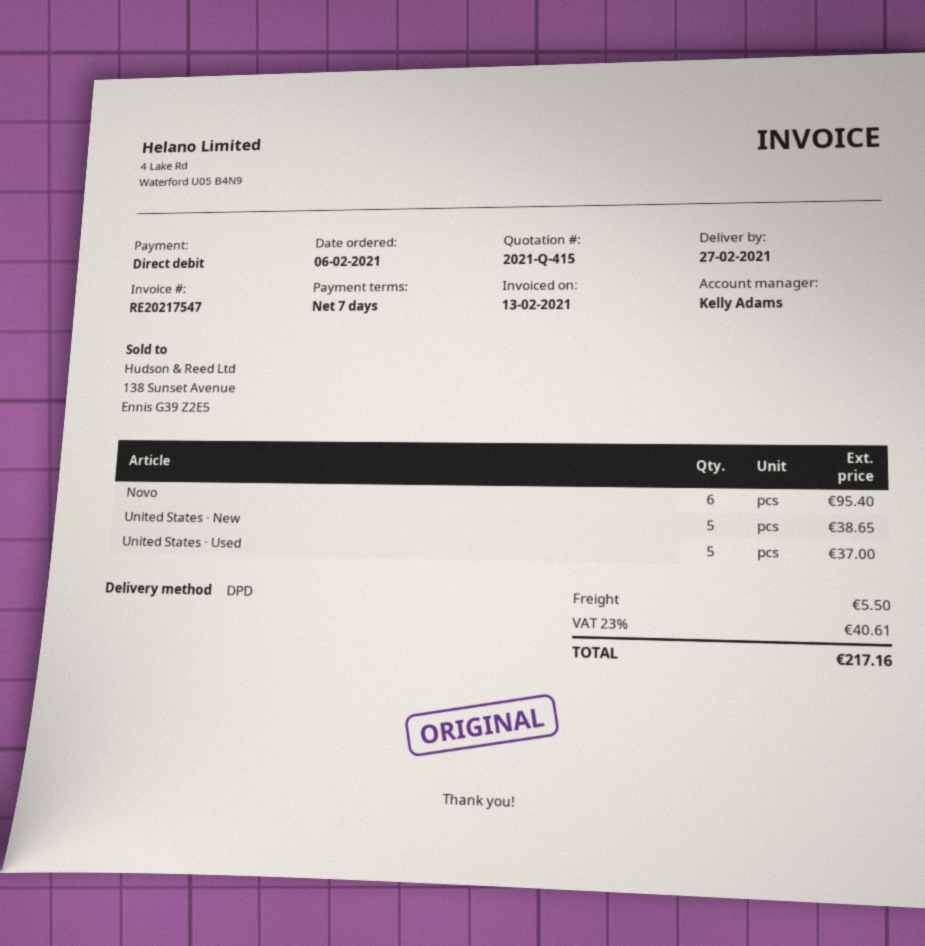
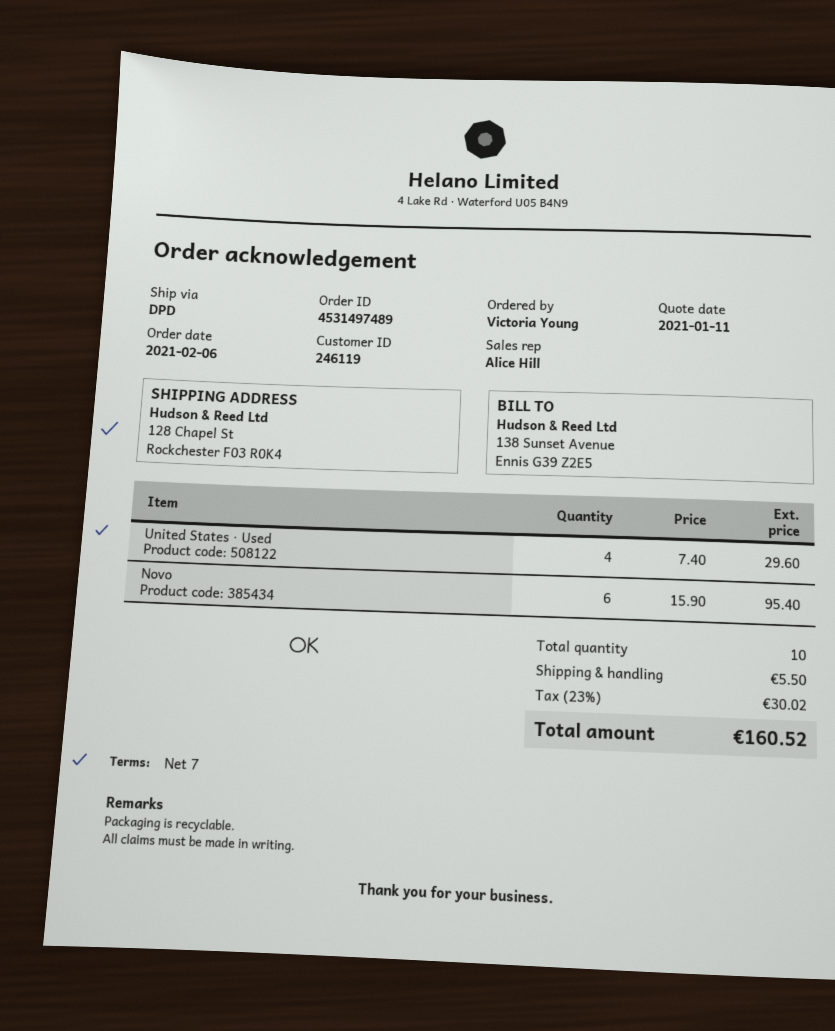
sales rep: Kelly Adams -> Alice Hill
United States · New: 5 for 38.65 -> none
United States · Used: 5 for 37.00 -> 4 for 29.60
tax: 23% = 40.61 -> 23% = 30.02
total: 217.16 -> 160.52

